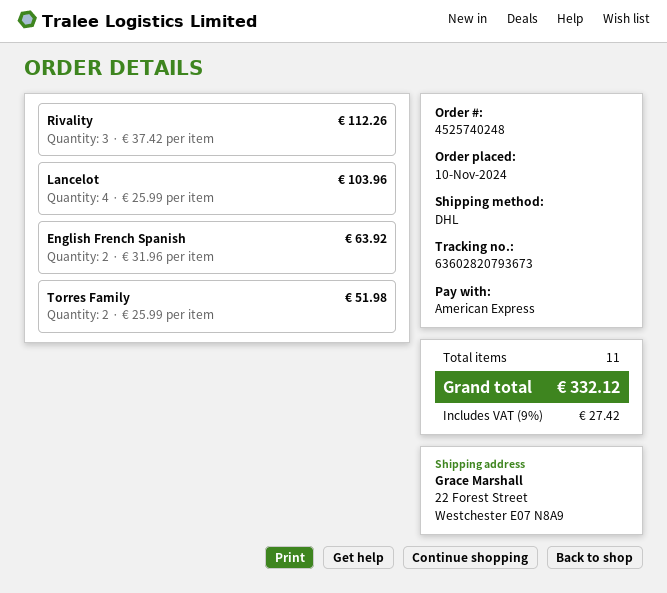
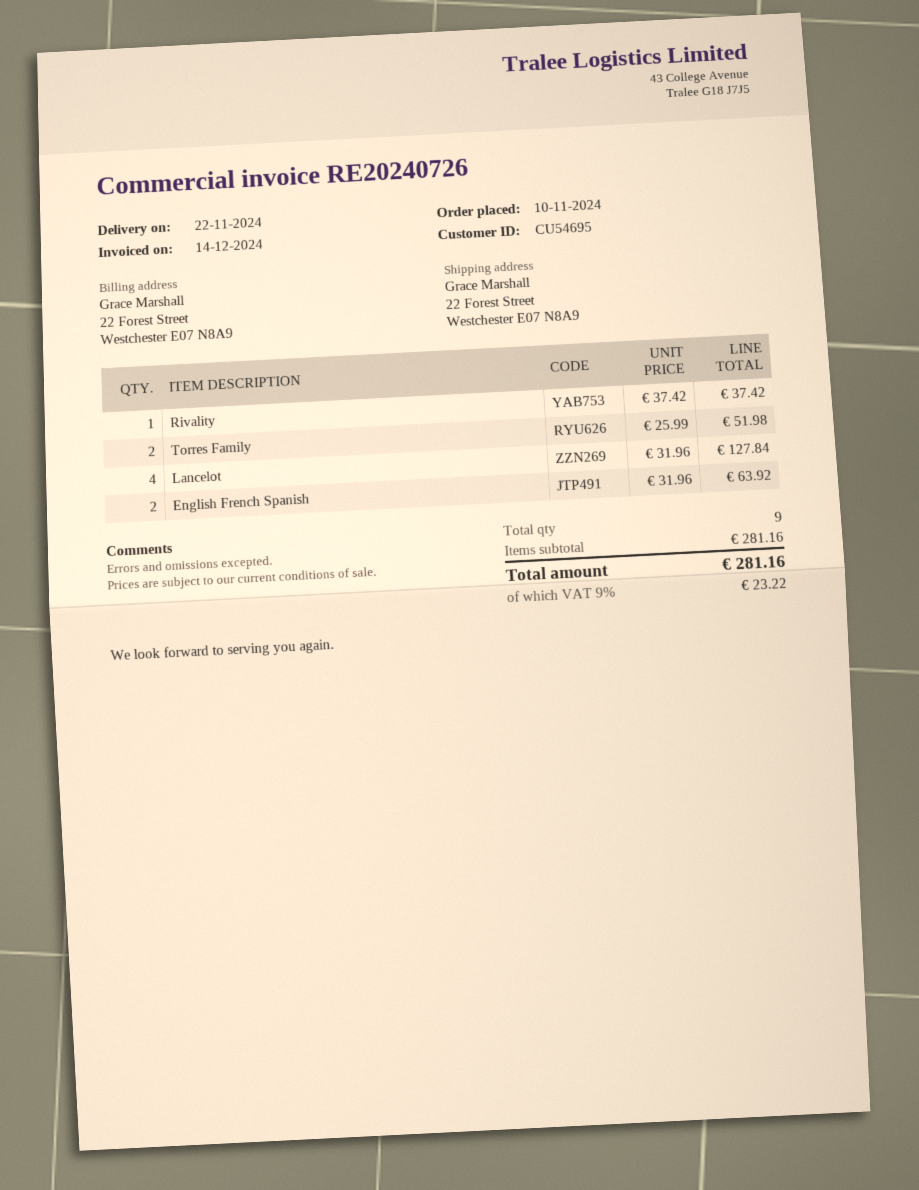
Rivality: 3 x 37.42 = 112.26 -> 1 x 37.42 = 37.42
Lancelot: 4 x 25.99 = 103.96 -> 4 x 31.96 = 127.84
total quantity: 11 -> 9
tax: 9% = 27.42 -> 9% = 23.22
total: 332.12 -> 281.16

